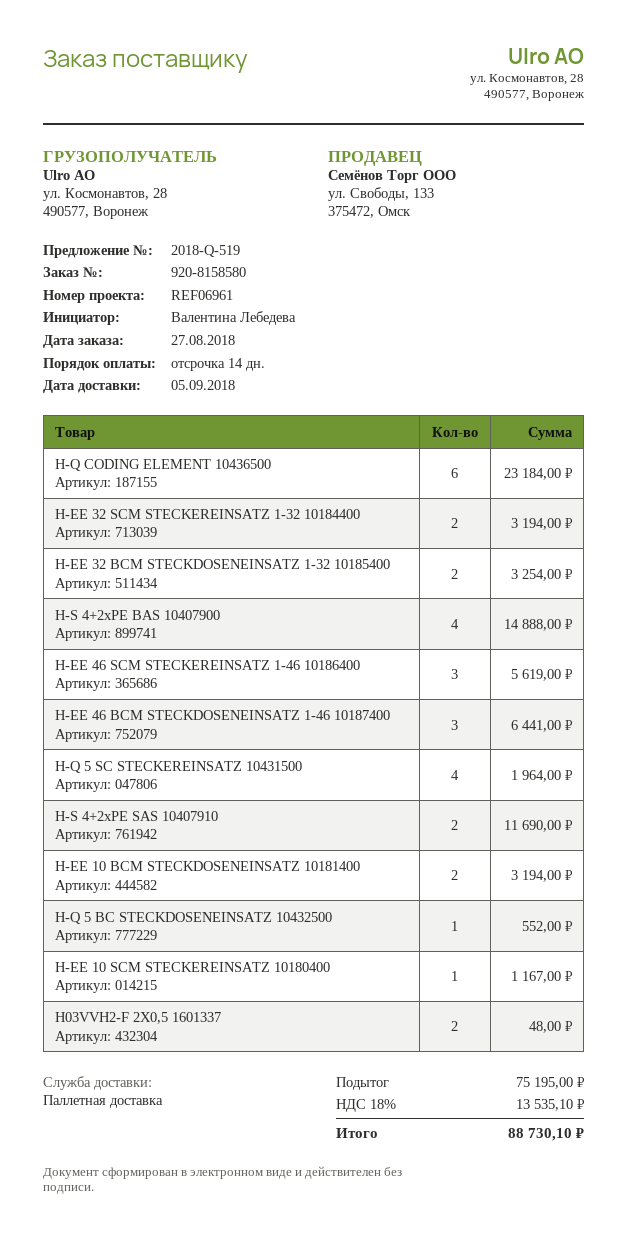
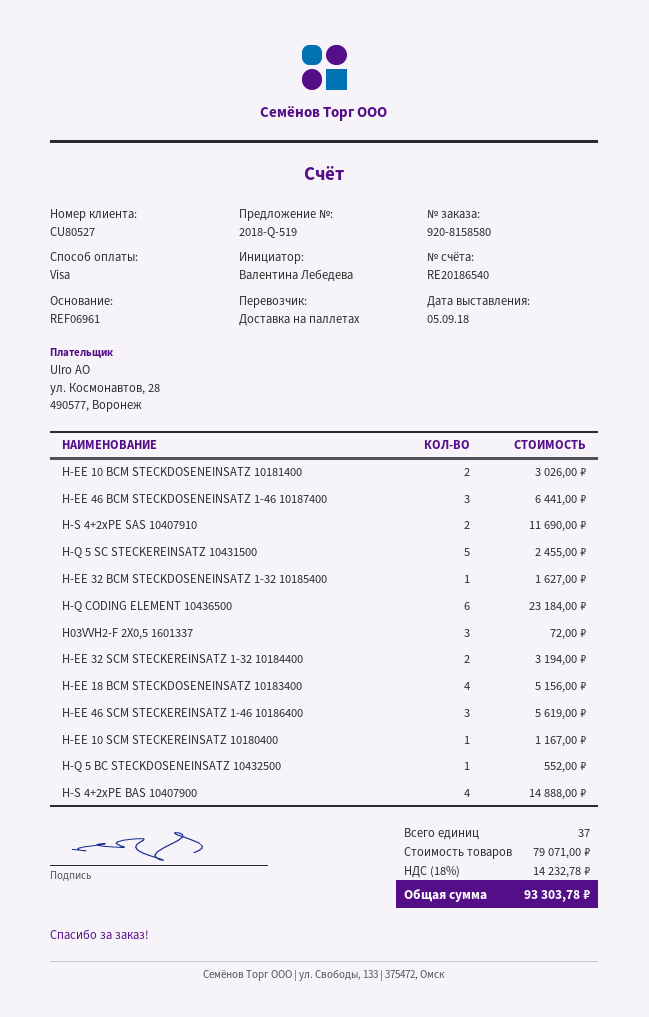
H-EE 32 BCM STECKDOSENEINSATZ 1-32 10185400: 2 for 3254.00 -> 1 for 1627.00
H-Q 5 SC STECKEREINSATZ 10431500: 4 for 1964.00 -> 5 for 2455.00
H-EE 10 BCM STECKDOSENEINSATZ 10181400: 2 for 3194.00 -> 2 for 3026.00
H03VVH2-F 2X0,5 1601337: 2 for 48.00 -> 3 for 72.00
H-EE 18 BCM STECKDOSENEINSATZ 10183400: none -> 4 for 5156.00
subtotal: 75195.00 -> 79071.00
tax: 18% = 13535.10 -> 18% = 14232.78
total: 88730.10 -> 93303.78

